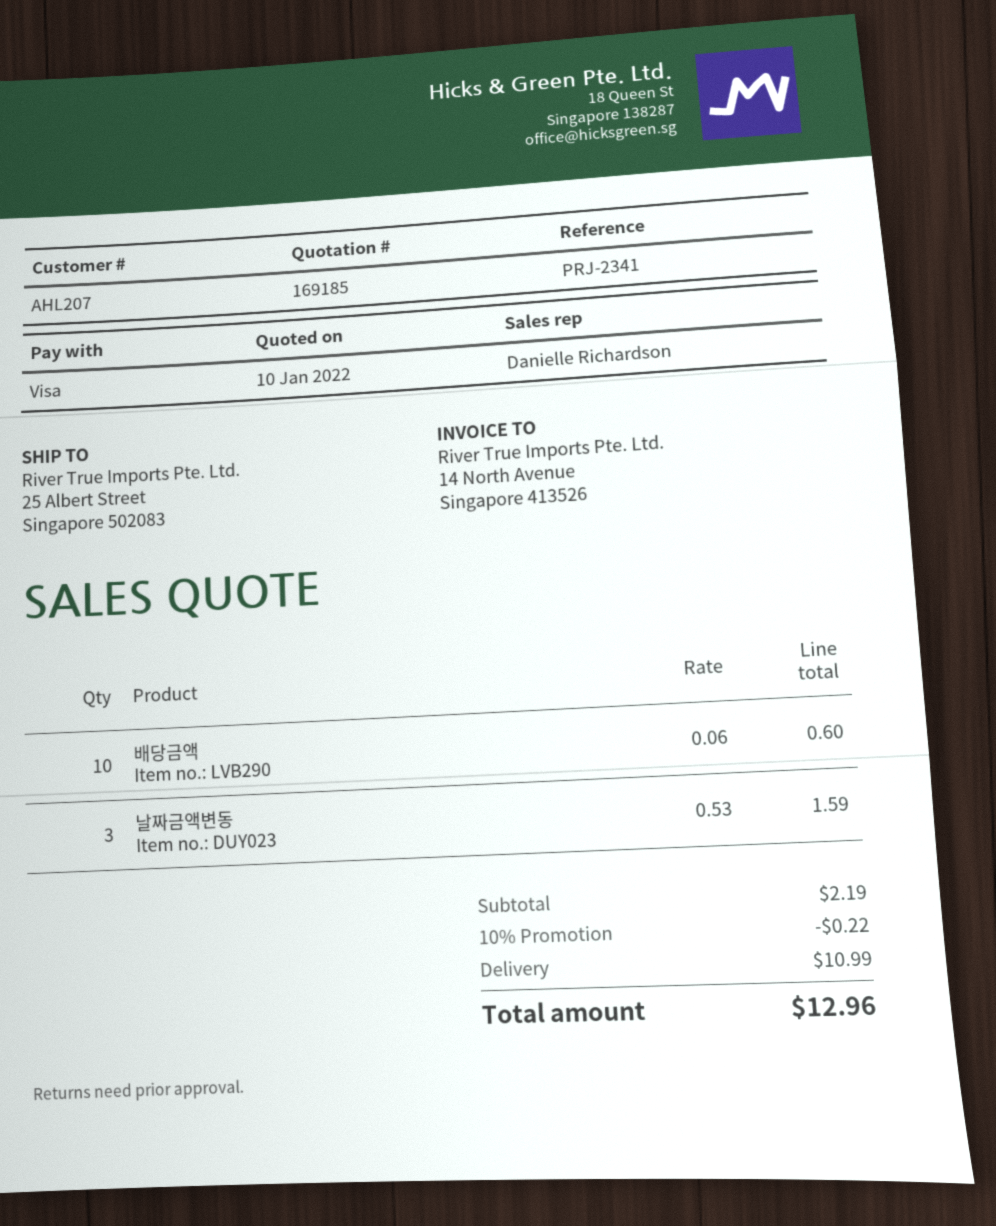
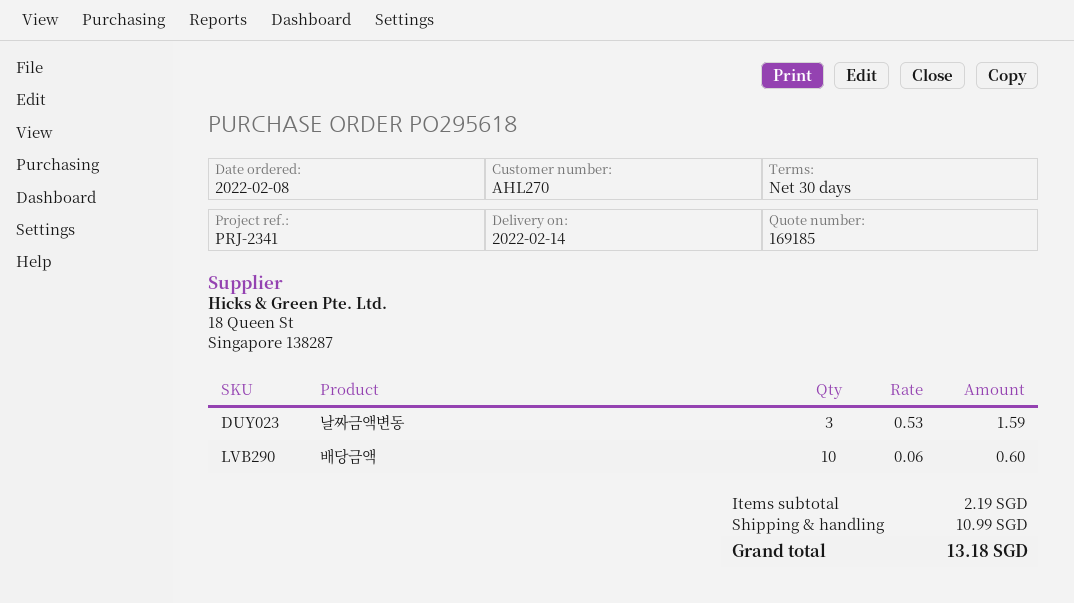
customer number: AHL207 -> AHL270
discount: 10% = 0.22 -> none
total: 12.96 -> 13.18

